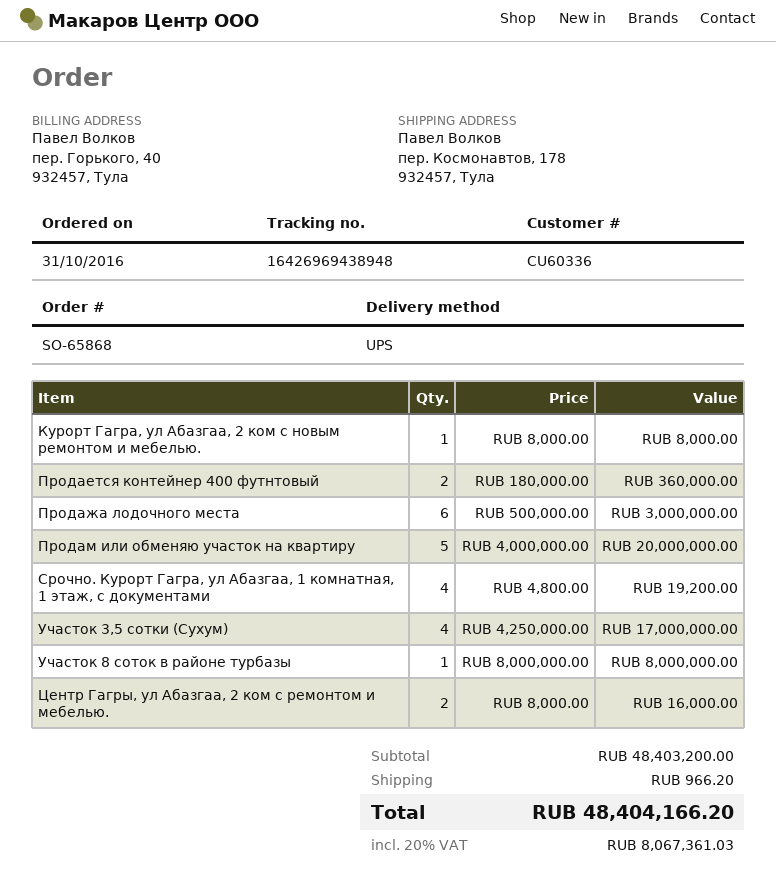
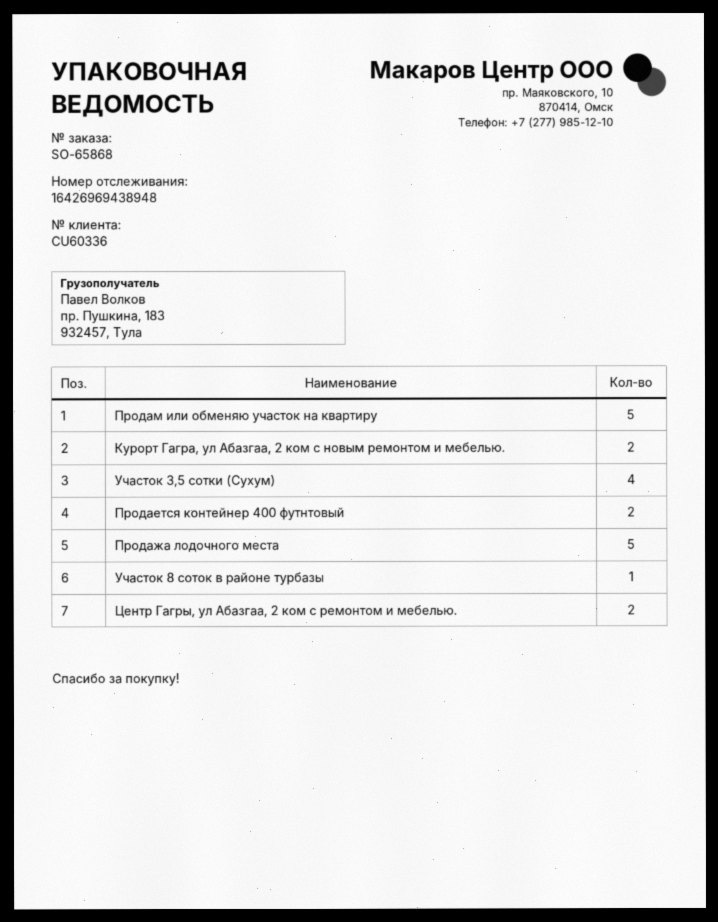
ship to: пер. Космонавтов, 178, 932457, Тула -> пр. Пушкина, 183, 932457, Тула
Курорт Гагра, ул Абазгаа, 2 ком с новым ремонтом и мебелью.: 1 -> 2
Продажа лодочного места: 6 -> 5
Срочно. Курорт Гагра, ул Абазгаа, 1 комнатная, 1 этаж, с документами: 4 -> none

